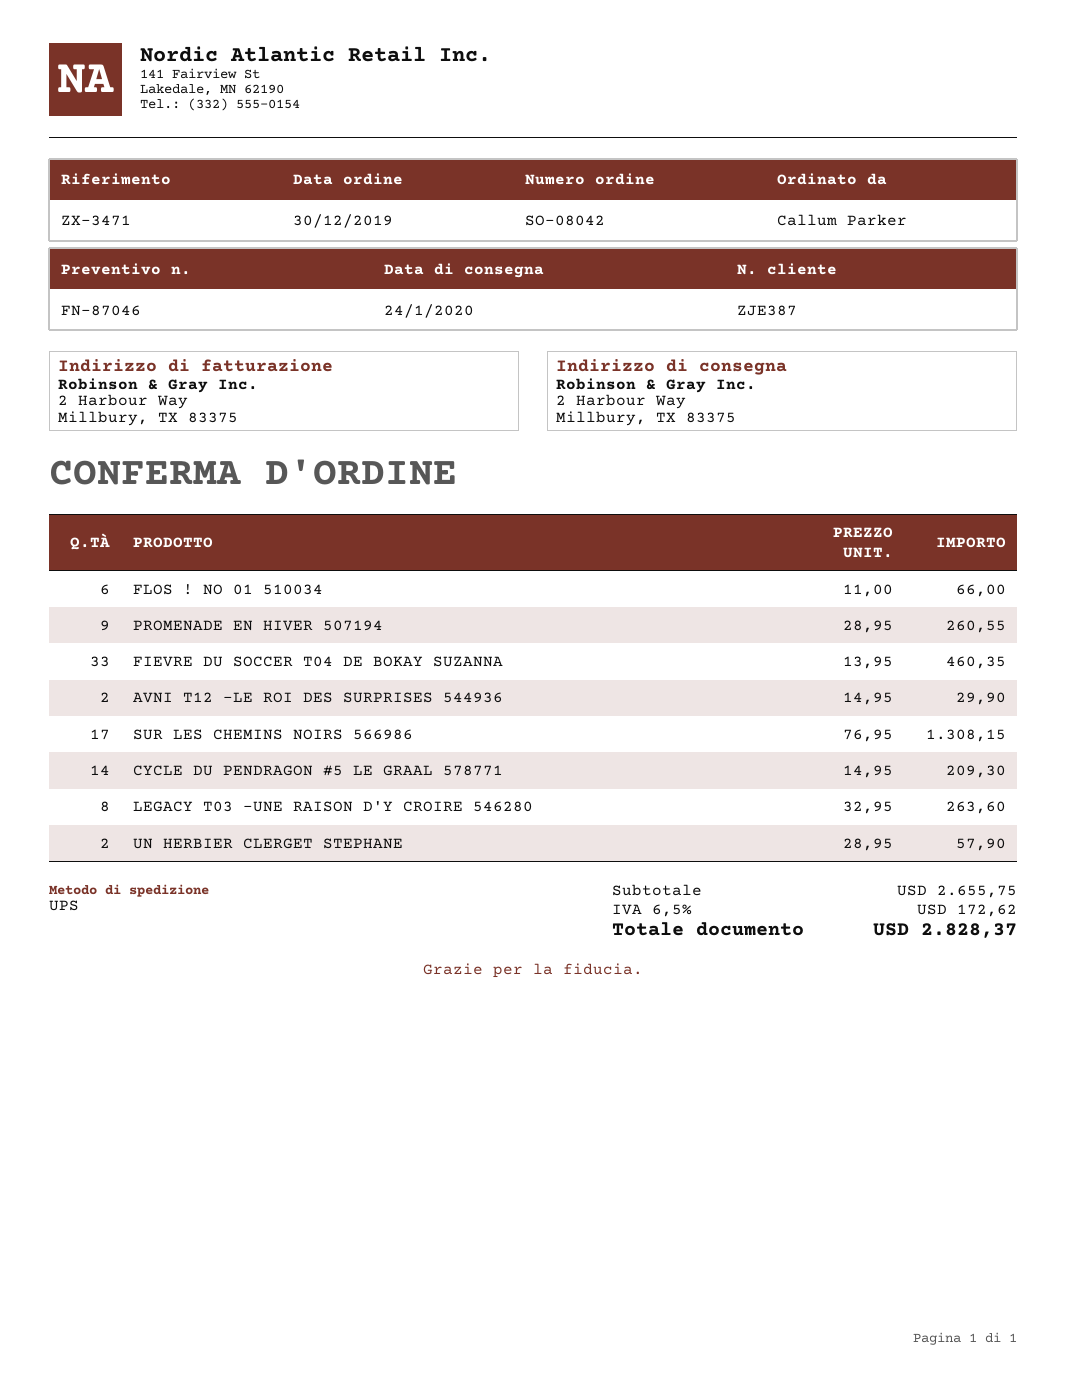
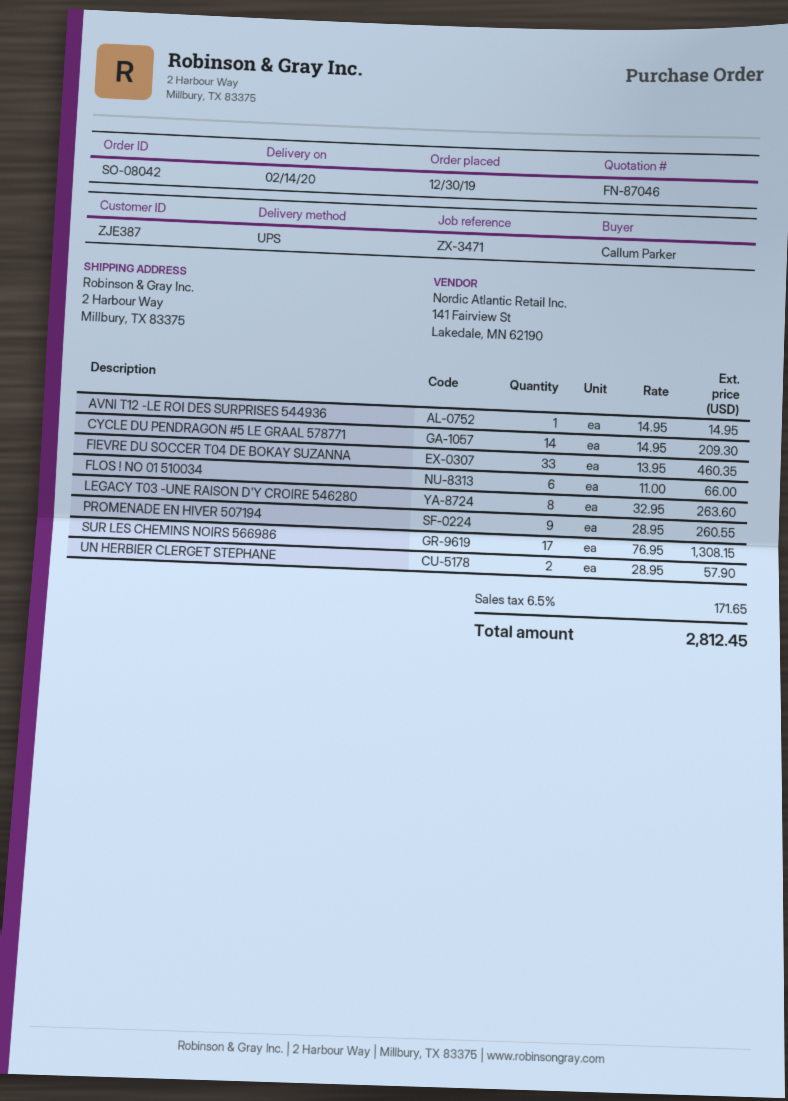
delivery date: 2020-01-24 -> 2020-02-14
AVNI T12 -LE ROI DES SURPRISES 544936: 2 x 14.95 = 29.90 -> 1 x 14.95 = 14.95
tax: 6.5% = 172.62 -> 6.5% = 171.65
total: 2828.37 -> 2812.45

